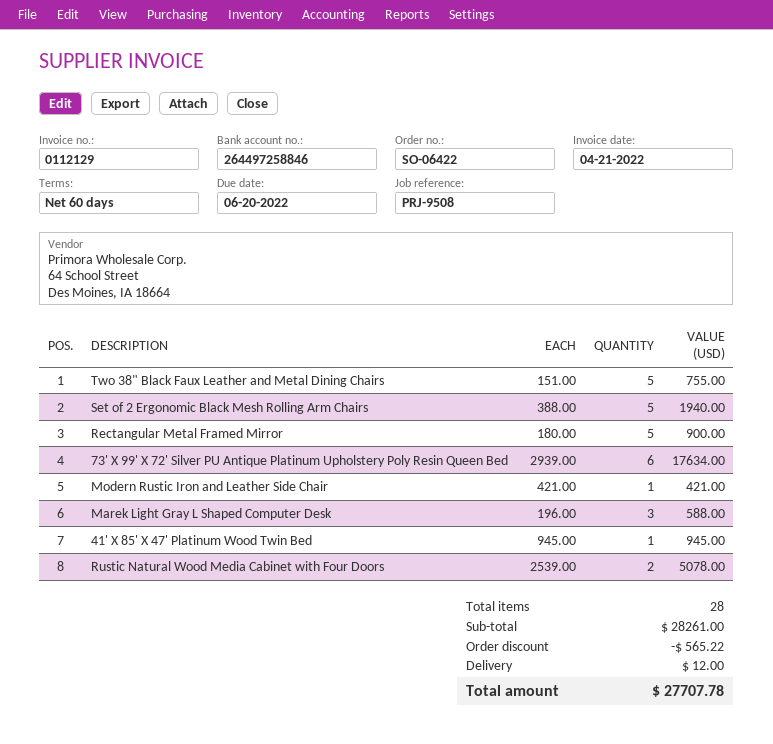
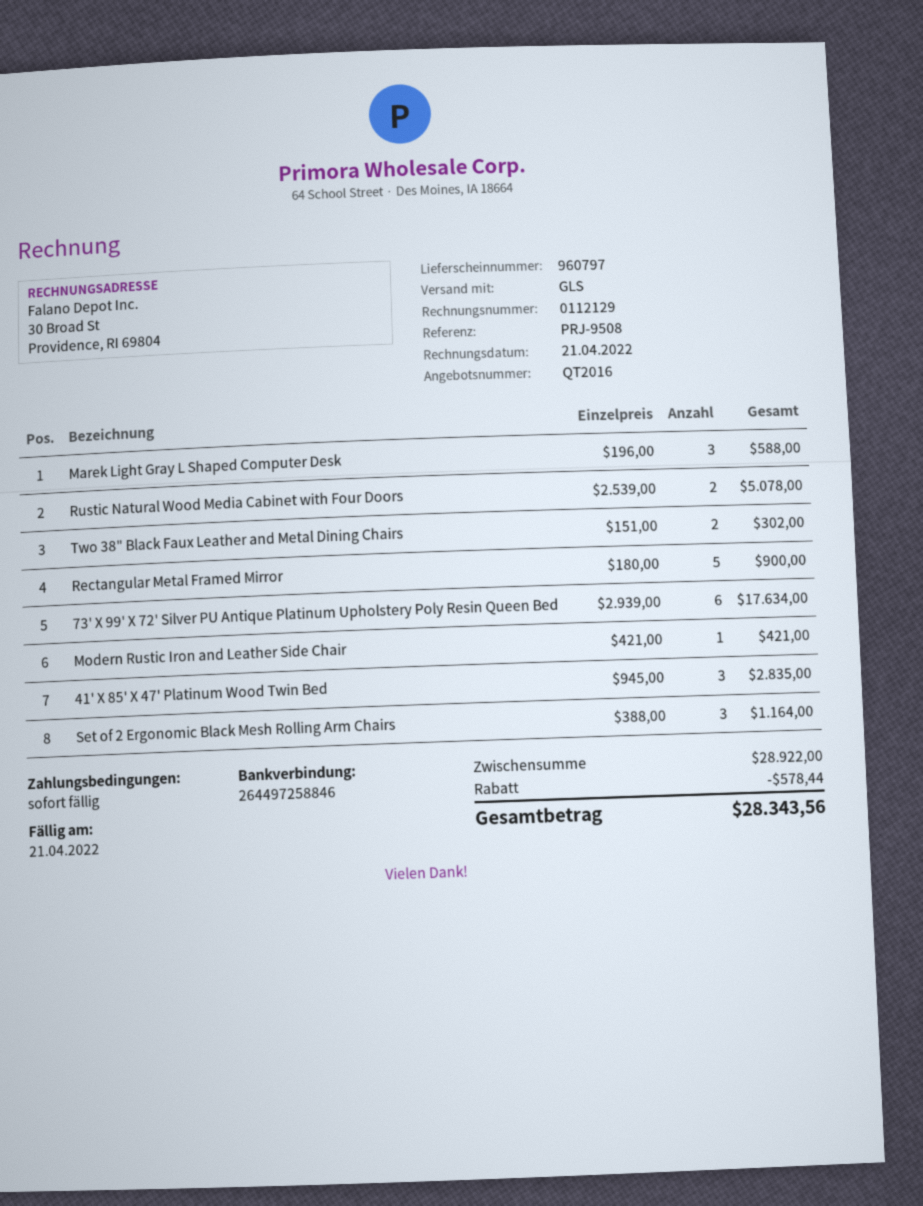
payment terms: 60 days -> on receipt
due date: 2022-06-20 -> 2022-04-21
Two 38" Black Faux Leather and Metal Dining Chairs: 5 x 151.00 = 755.00 -> 2 x 151.00 = 302.00
Set of 2 Ergonomic Black Mesh Rolling Arm Chairs: 5 x 388.00 = 1940.00 -> 3 x 388.00 = 1164.00
41' X 85' X 47' Platinum Wood Twin Bed: 1 x 945.00 = 945.00 -> 3 x 945.00 = 2835.00
subtotal: 28261.00 -> 28922.00
discount: 565.22 -> 578.44
shipping: 12.00 -> none
total: 27707.78 -> 28343.56

